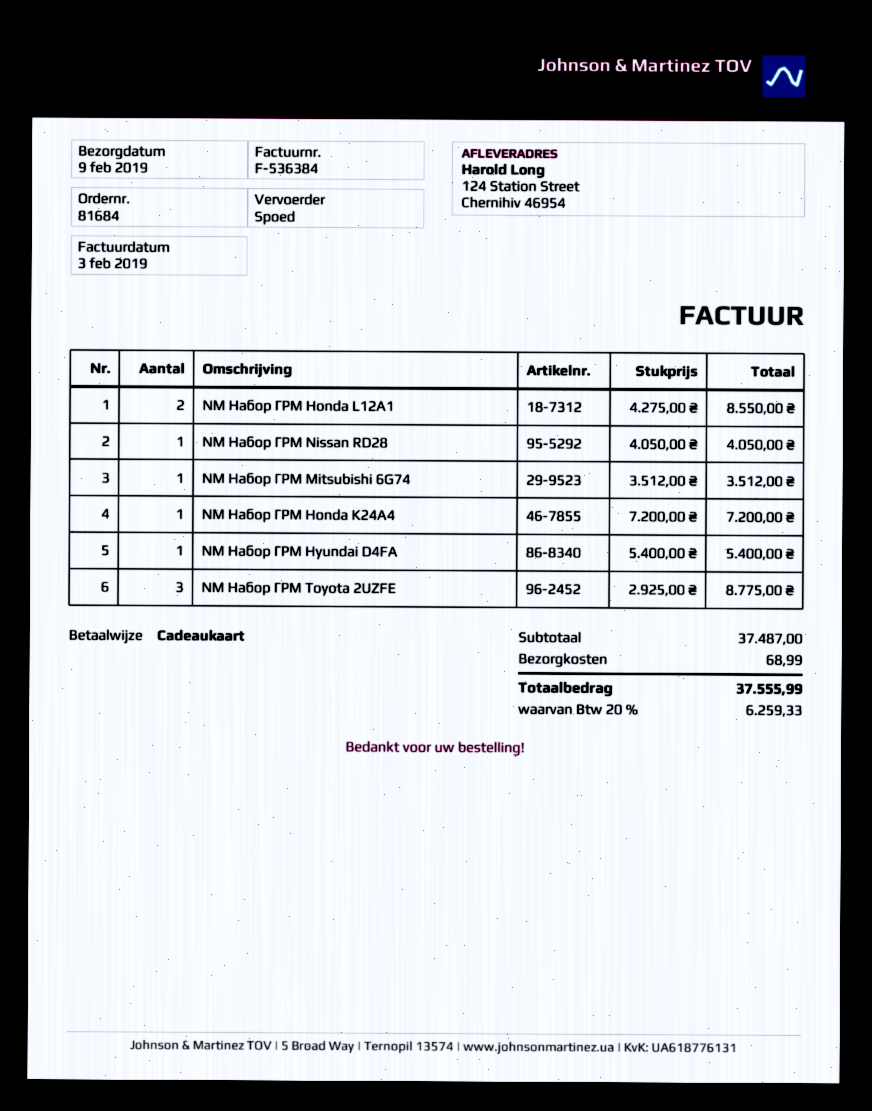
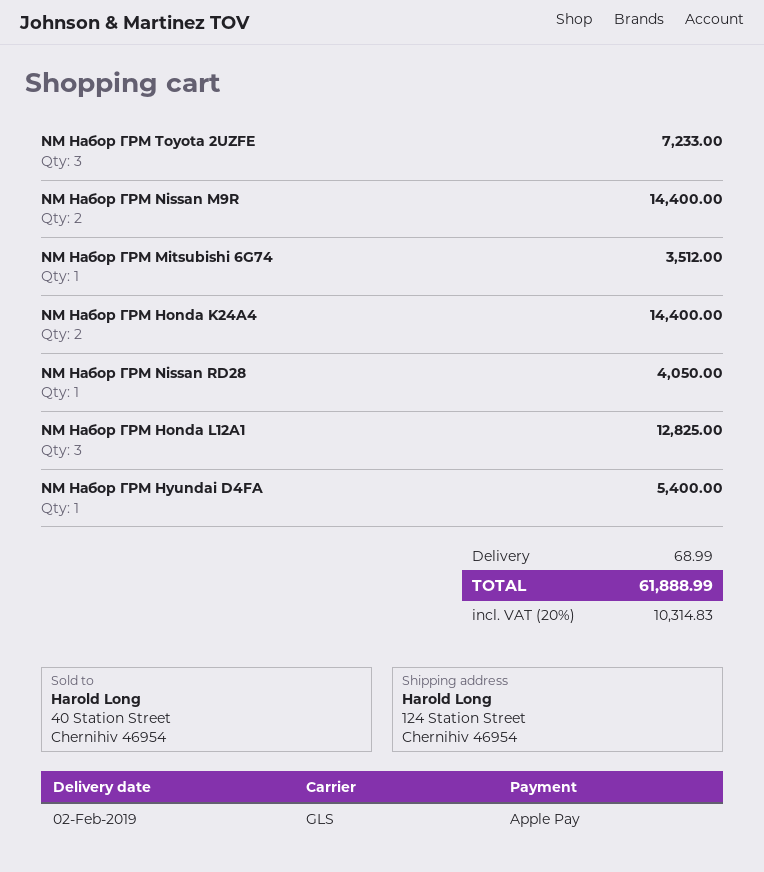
delivery date: 2019-02-09 -> 2019-02-02
payment method: gift card -> Apple Pay
shipping method: express -> GLS
NM Набор ГРМ Honda L12A1: 2 for 8550.00 -> 3 for 12825.00
NM Набор ГРМ Honda K24A4: 1 for 7200.00 -> 2 for 14400.00
NM Набор ГРМ Toyota 2UZFE: 3 for 8775.00 -> 3 for 7233.00
NM Набор ГРМ Nissan M9R: none -> 2 for 14400.00
tax: 20% = 6259.33 -> 20% = 10314.83
total: 37555.99 -> 61888.99

